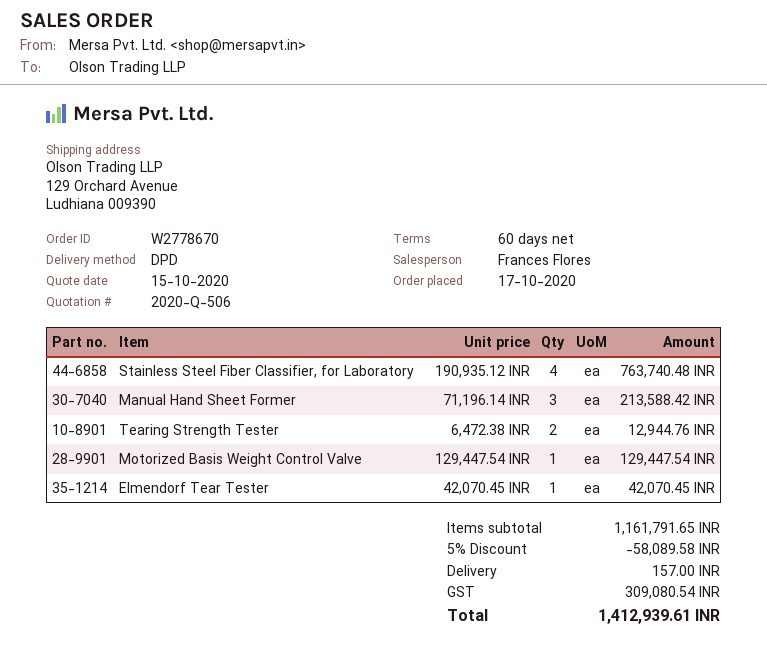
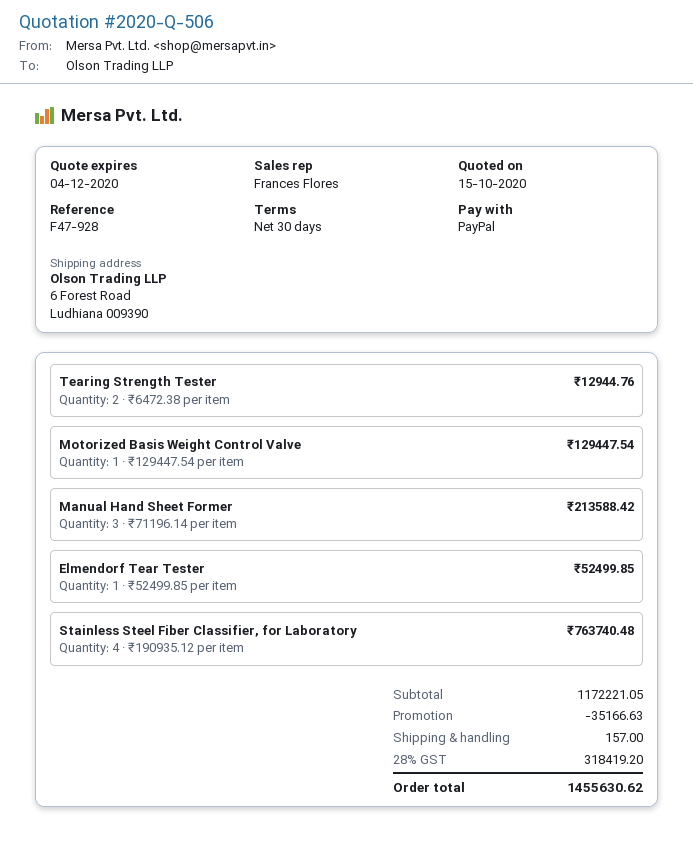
payment terms: 60 days -> 30 days
ship to: 129 Orchard Avenue, Ludhiana 009390 -> 6 Forest Road, Ludhiana 009390
Elmendorf Tear Tester: 1 x 42070.45 = 42070.45 -> 1 x 52499.85 = 52499.85
subtotal: 1161791.65 -> 1172221.05
discount: 58089.58 -> 35166.63
tax: 309080.54 -> 318419.20
total: 1412939.61 -> 1455630.62

